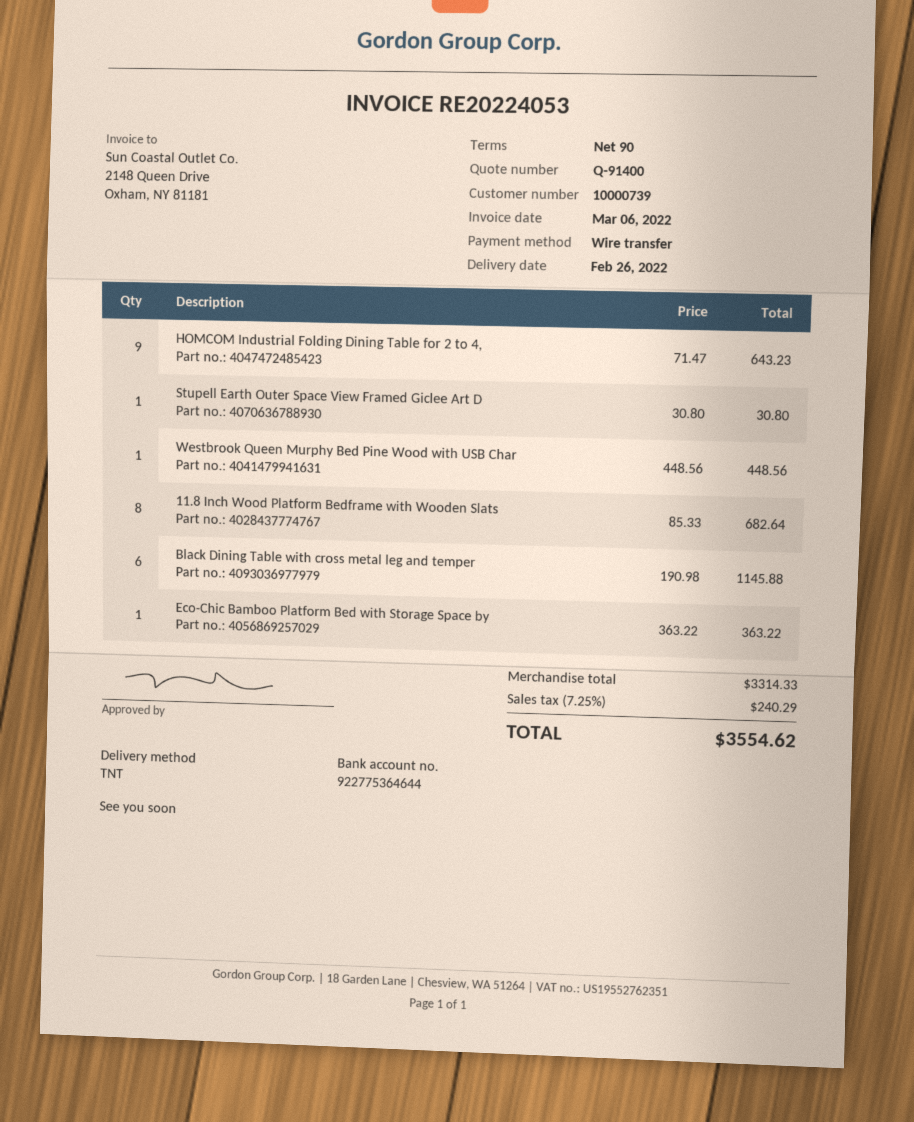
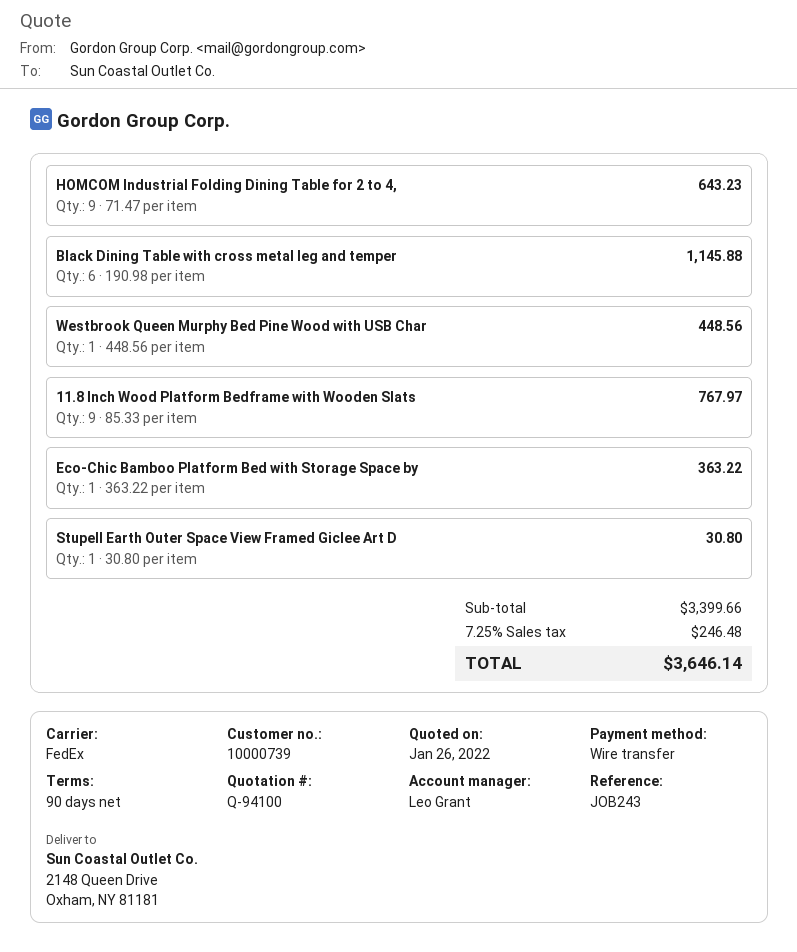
quote number: Q-91400 -> Q-94100
shipping method: TNT -> FedEx
11.8 Inch Wood Platform Bedframe with Wooden Slats: 8 x 85.33 = 682.64 -> 9 x 85.33 = 767.97
subtotal: 3314.33 -> 3399.66
tax: 7.25% = 240.29 -> 7.25% = 246.48
total: 3554.62 -> 3646.14

